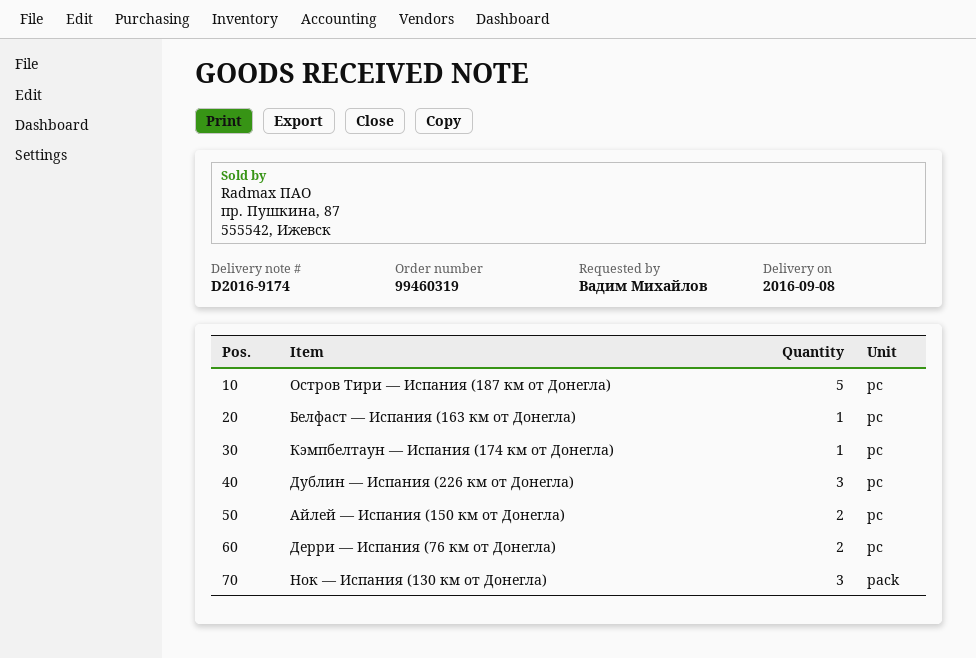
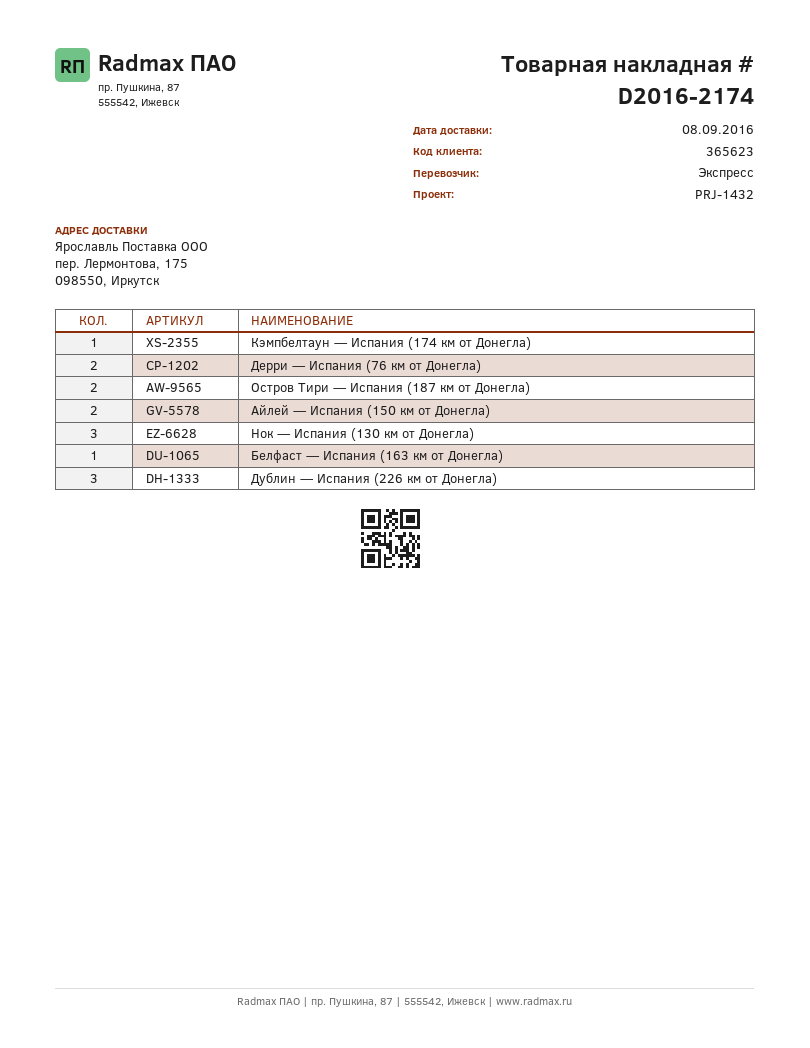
delivery note number: D2016-9174 -> D2016-2174
Остров Тири — Испания (187 км от Донегла): 5 -> 2

